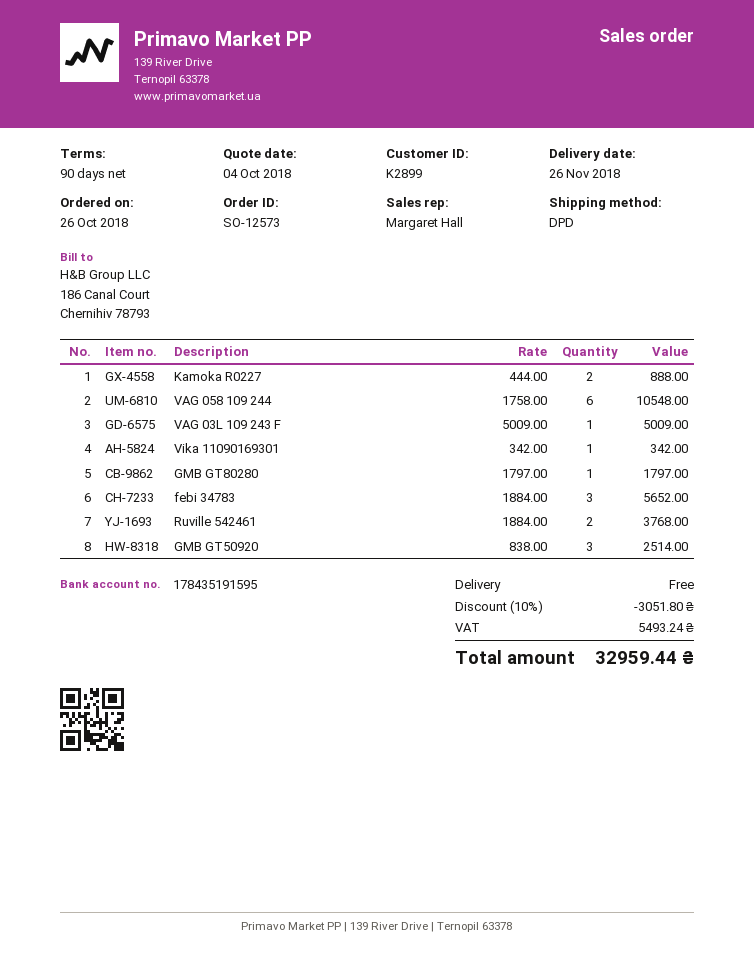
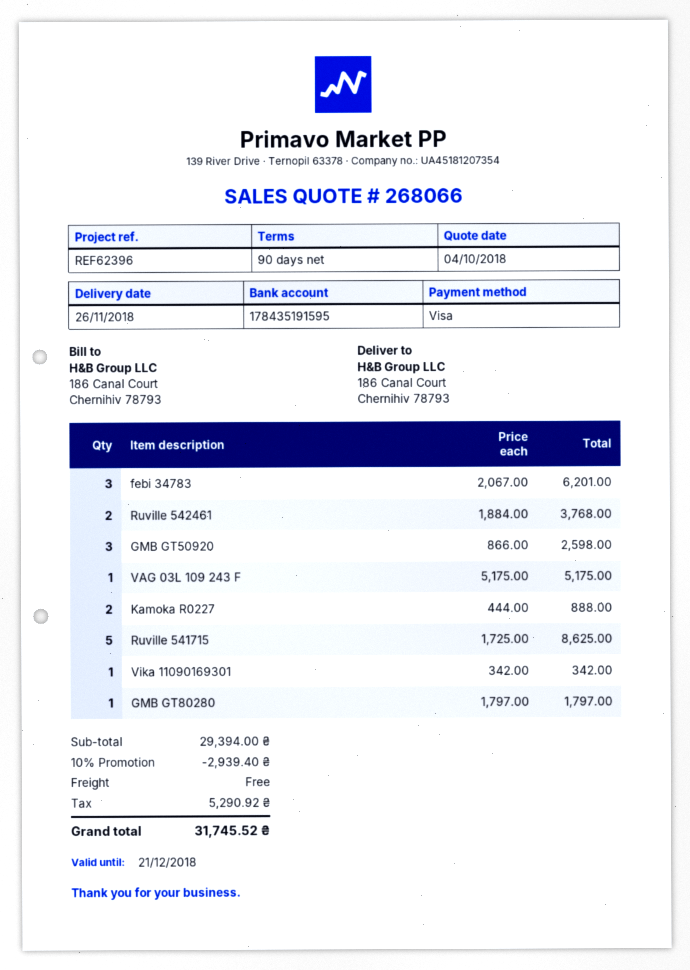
VAG 058 109 244: 6 x 1758.00 = 10548.00 -> none
VAG 03L 109 243 F: 1 x 5009.00 = 5009.00 -> 1 x 5175.00 = 5175.00
febi 34783: 3 x 1884.00 = 5652.00 -> 3 x 2067.00 = 6201.00
GMB GT50920: 3 x 838.00 = 2514.00 -> 3 x 866.00 = 2598.00
Ruville 541715: none -> 5 x 1725.00 = 8625.00
discount: 10% = 3051.80 -> 10% = 2939.40
tax: 5493.24 -> 5290.92
total: 32959.44 -> 31745.52

